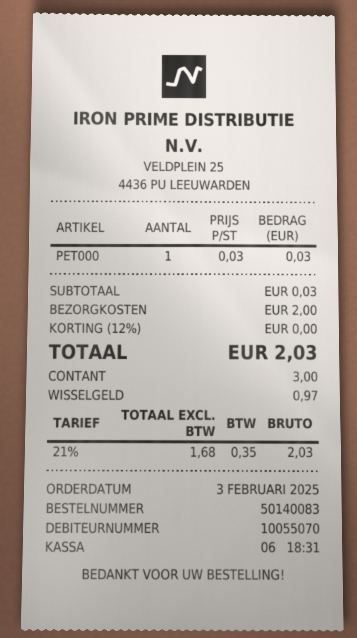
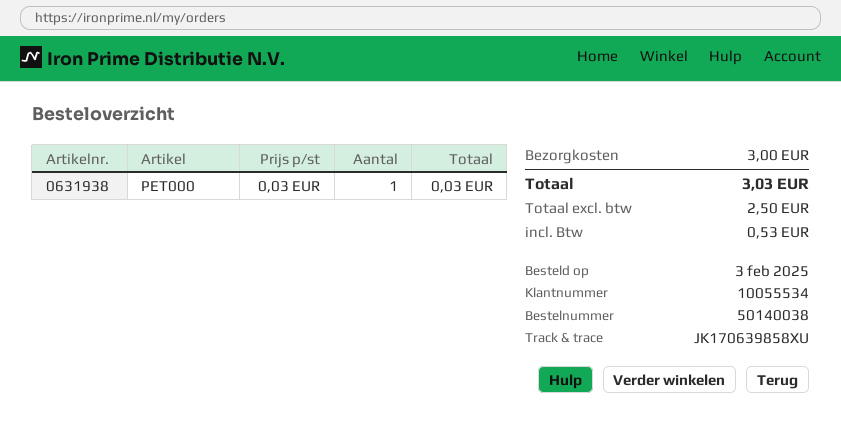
order number: 50140083 -> 50140038
customer number: 10055070 -> 10055534
discount: 12% = 0.00 -> none
shipping: 2.00 -> 3.00
net: 1.68 -> 2.50
tax: 0.35 -> 0.53
total: 2.03 -> 3.03

